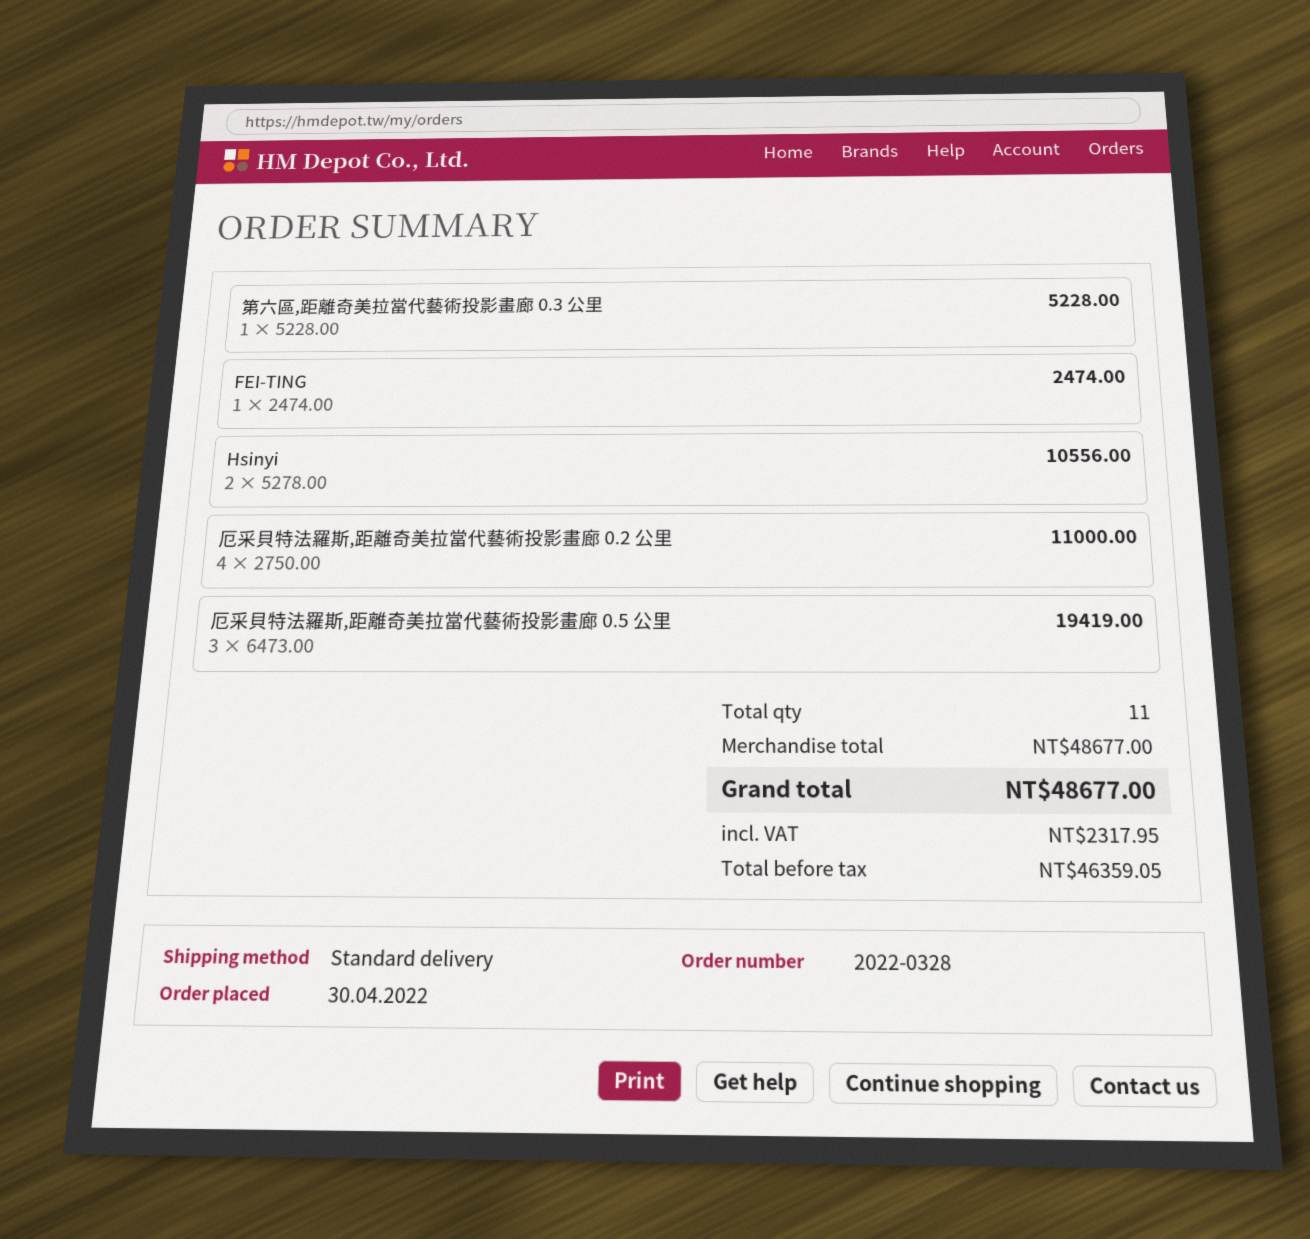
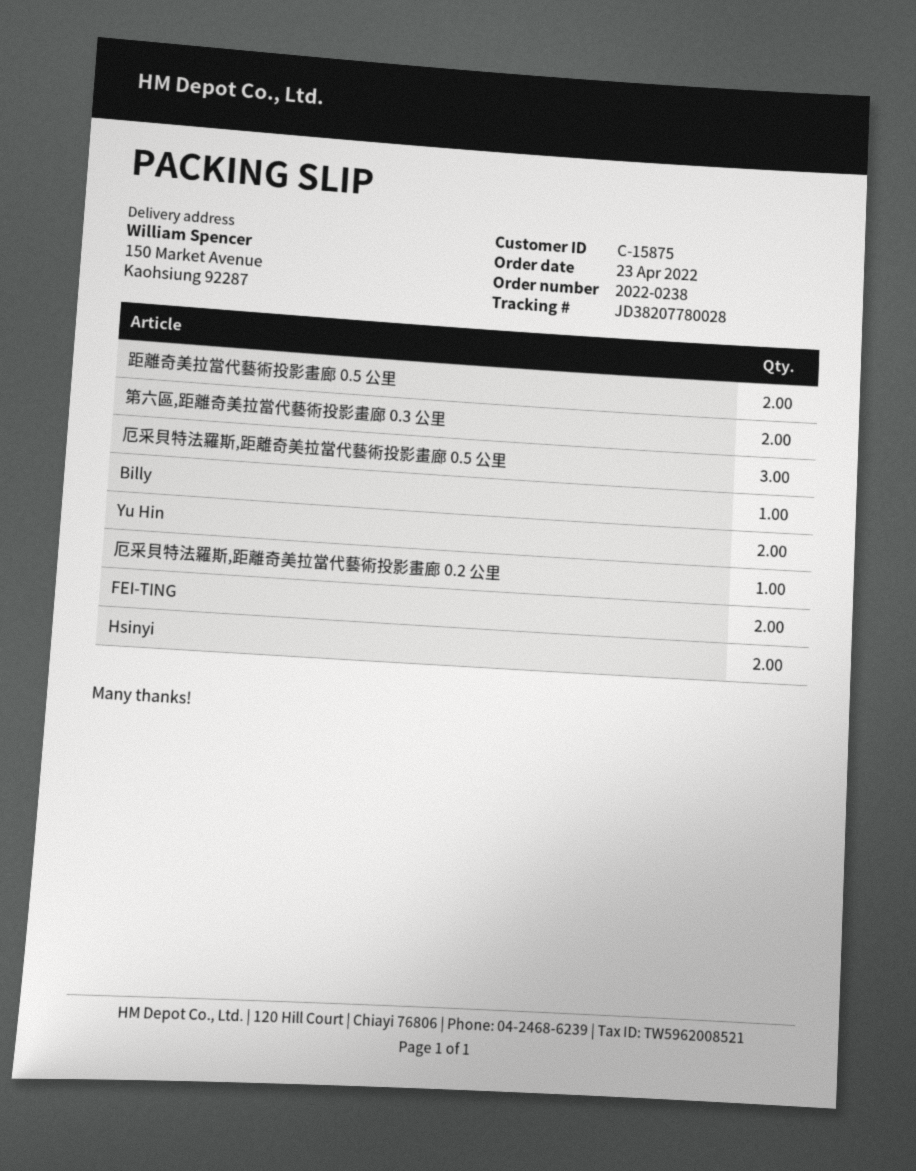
order number: 2022-0328 -> 2022-0238
order date: 2022-04-30 -> 2022-04-23
第六區,距離奇美拉當代藝術投影畫廊 0.3 公里: 1 -> 2
FEI-TING: 1 -> 2
厄采貝特法羅斯,距離奇美拉當代藝術投影畫廊 0.2 公里: 4 -> 1
距離奇美拉當代藝術投影畫廊 0.5 公里: none -> 2
Billy: none -> 1
Yu Hin: none -> 2

